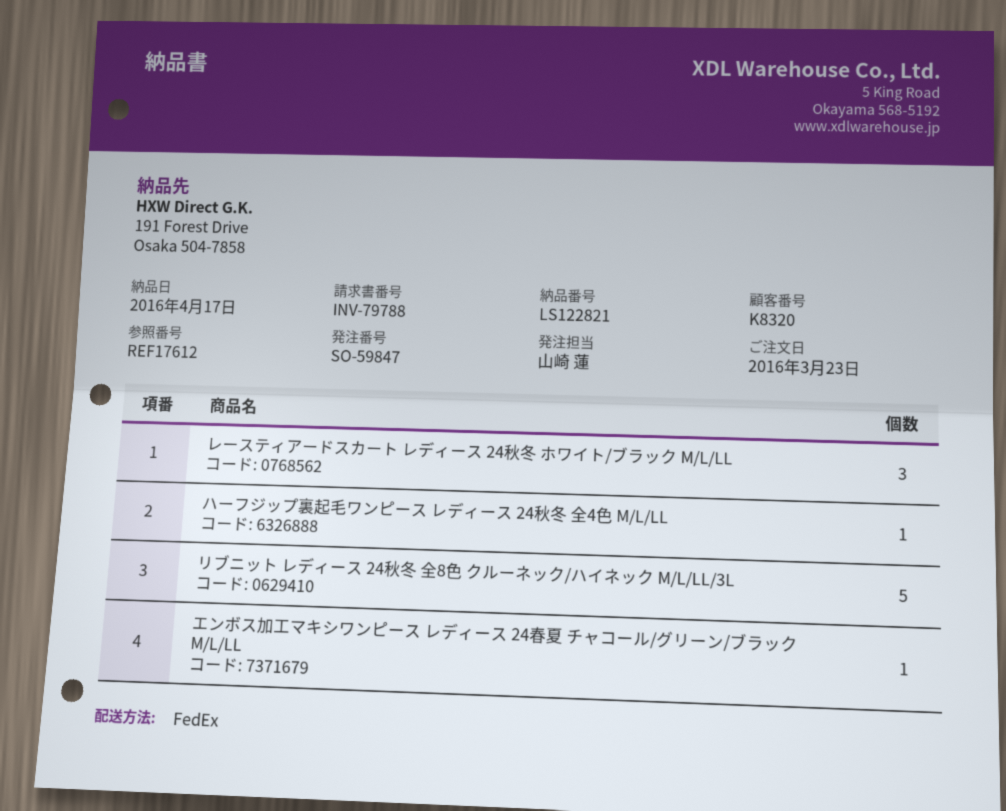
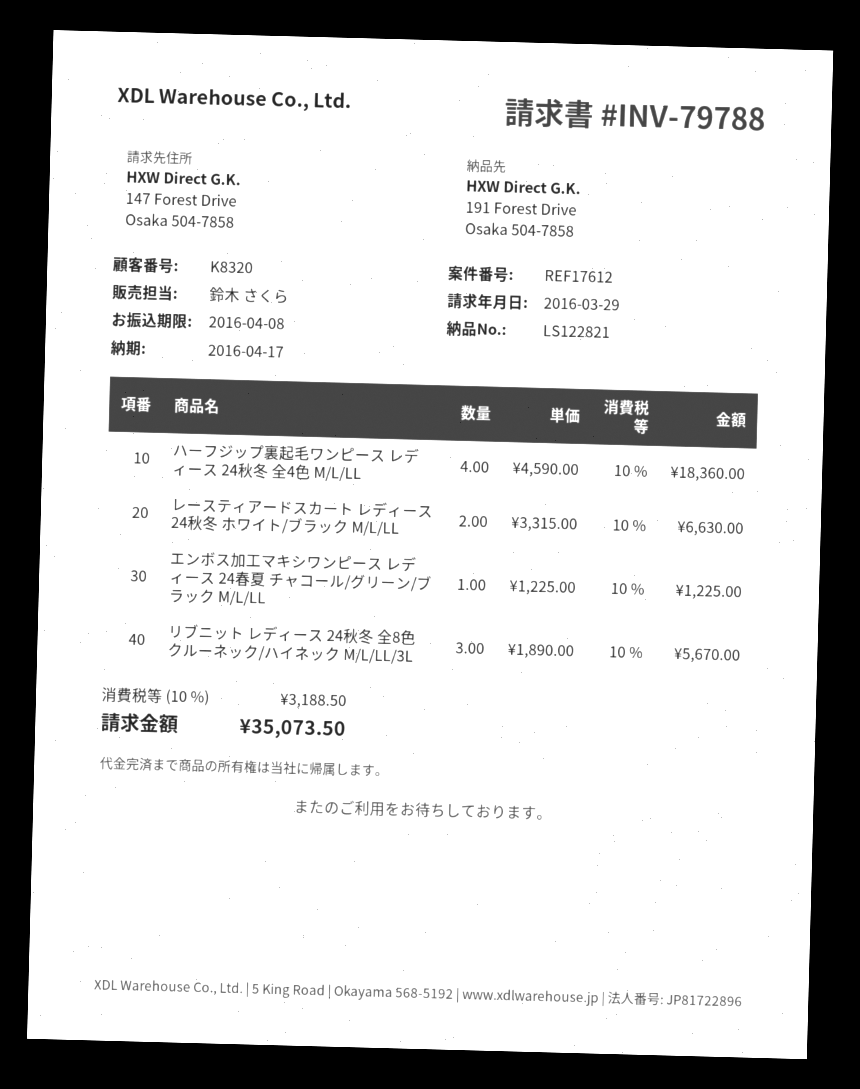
レースティアードスカート レディース 24秋冬 ホワイト/ブラック M/L/LL: 3 -> 2
ハーフジップ裏起毛ワンピース レディース 24秋冬 全4色 M/L/LL: 1 -> 4
リブニット レディース 24秋冬 全8色 クルーネック/ハイネック M/L/LL/3L: 5 -> 3

